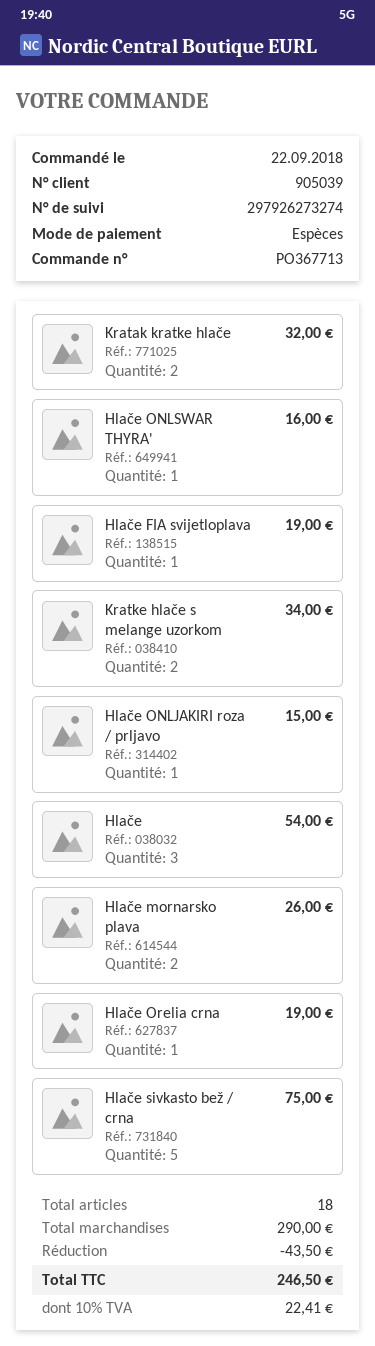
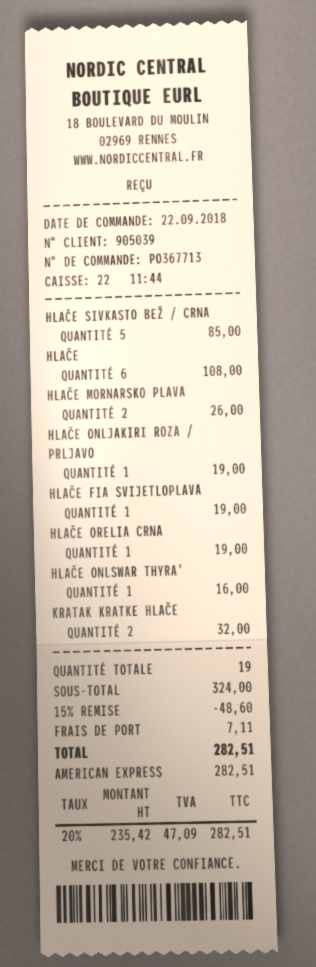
payment method: cash -> American Express
Kratke hlače s melange uzorkom: 2 for 34.00 -> none
Hlače ONLJAKIRI roza / prljavo: 1 for 15.00 -> 1 for 19.00
Hlače: 3 for 54.00 -> 6 for 108.00
Hlače sivkasto bež / crna: 5 for 75.00 -> 5 for 85.00
total quantity: 18 -> 19
subtotal: 290.00 -> 324.00
discount: 43.50 -> 48.60
shipping: none -> 7.11
tax: 10% = 22.41 -> 20% = 47.09
total: 246.50 -> 282.51

